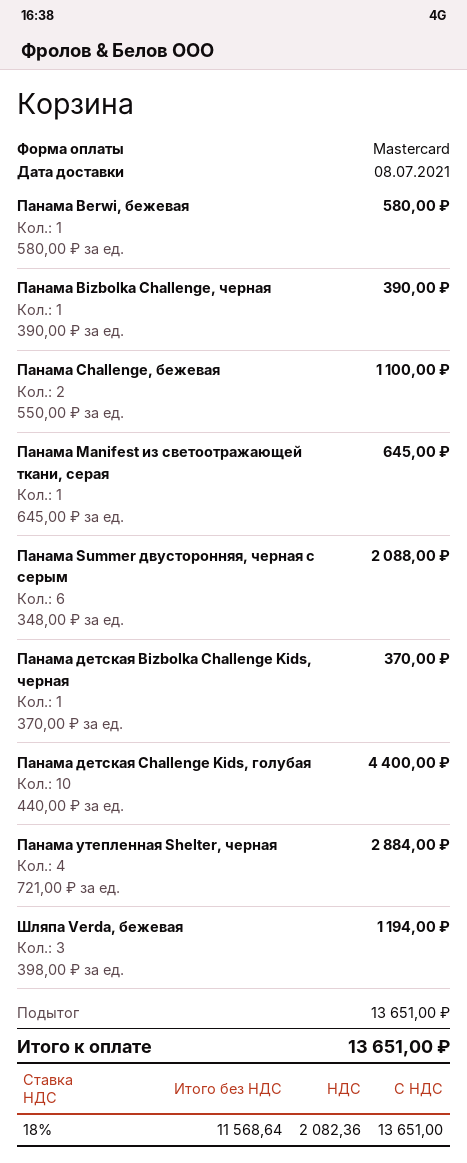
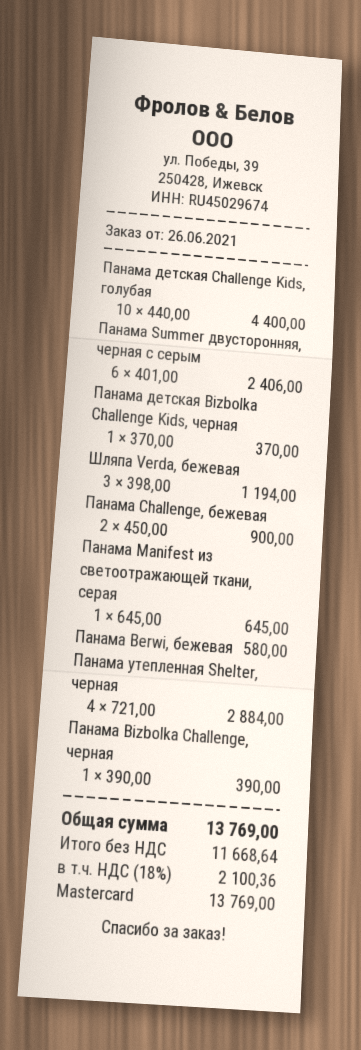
Панама Challenge, бежевая: 2 x 550.00 = 1100.00 -> 2 x 450.00 = 900.00
Панама Summer двусторонняя, черная с серым: 6 x 348.00 = 2088.00 -> 6 x 401.00 = 2406.00
net: 11568.64 -> 11668.64
tax: 18% = 2082.36 -> 18% = 2100.36
total: 13651.00 -> 13769.00

